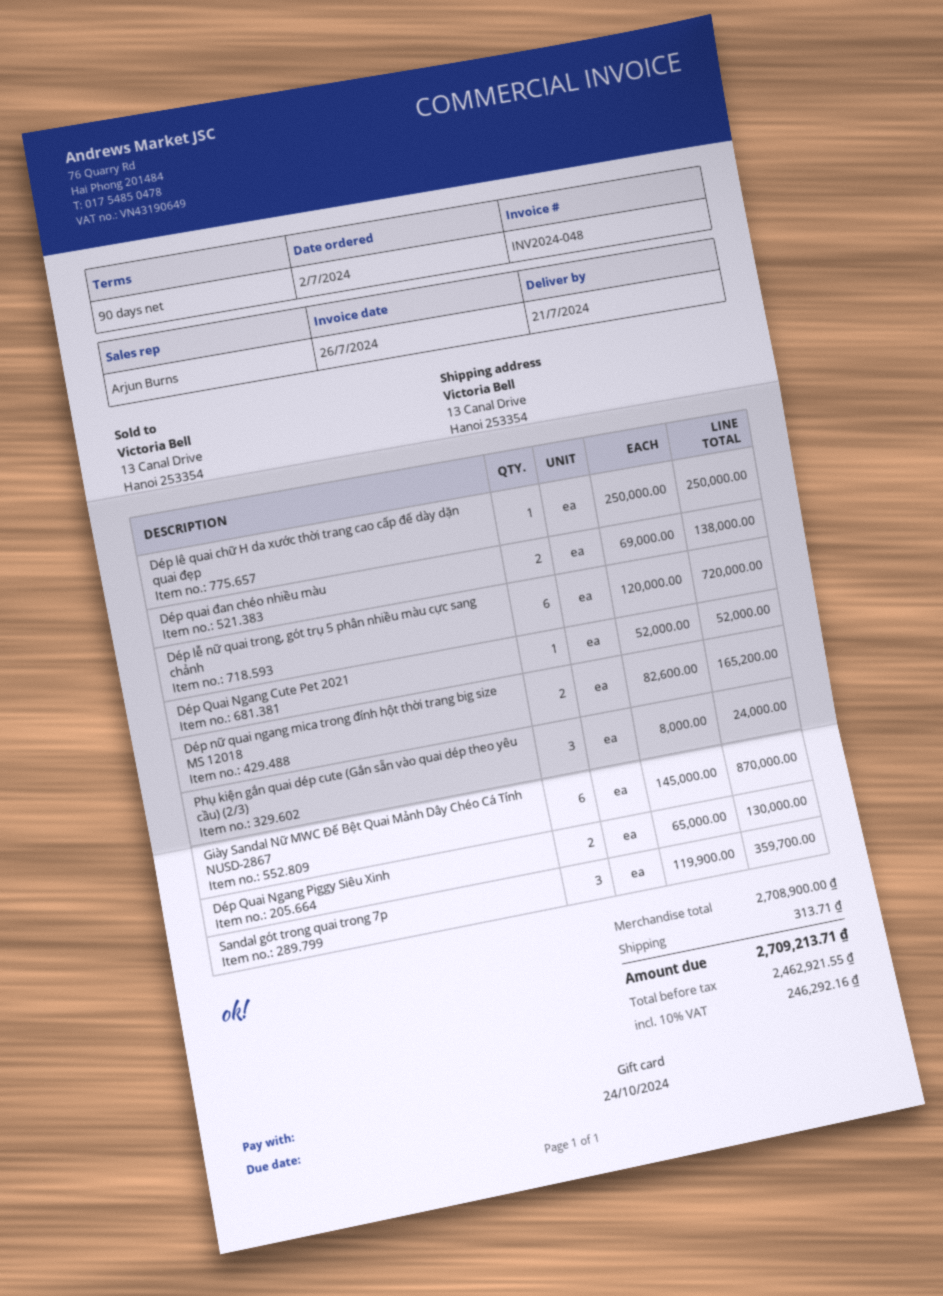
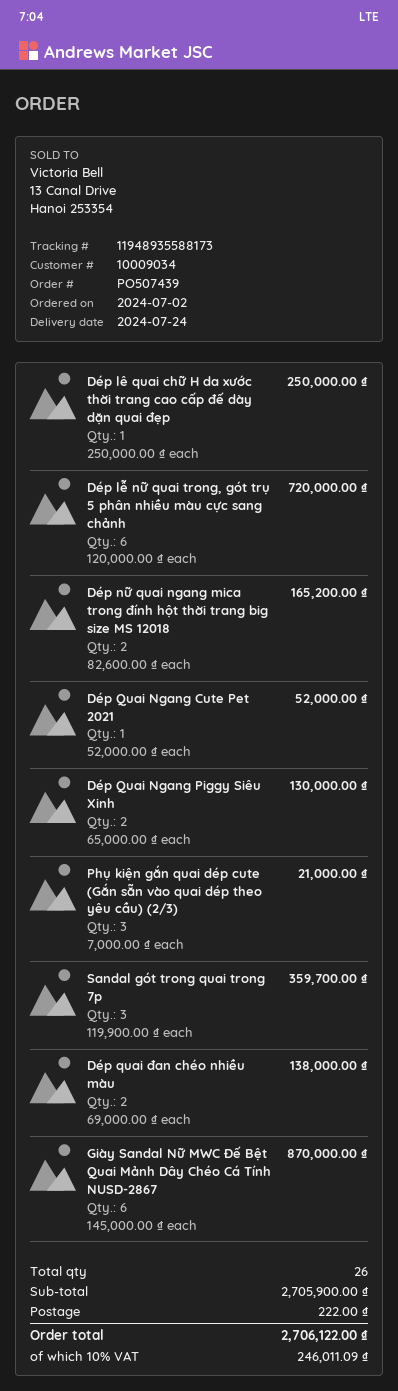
delivery date: 2024-07-21 -> 2024-07-24
Phụ kiện gắn quai dép cute (Gắn sẵn vào quai dép theo yêu cầu) (2/3): 3 x 8000.00 = 24000.00 -> 3 x 7000.00 = 21000.00
subtotal: 2708900.00 -> 2705900.00
shipping: 313.71 -> 222.00
tax: 10% = 246292.16 -> 10% = 246011.09
total: 2709213.71 -> 2706122.00

